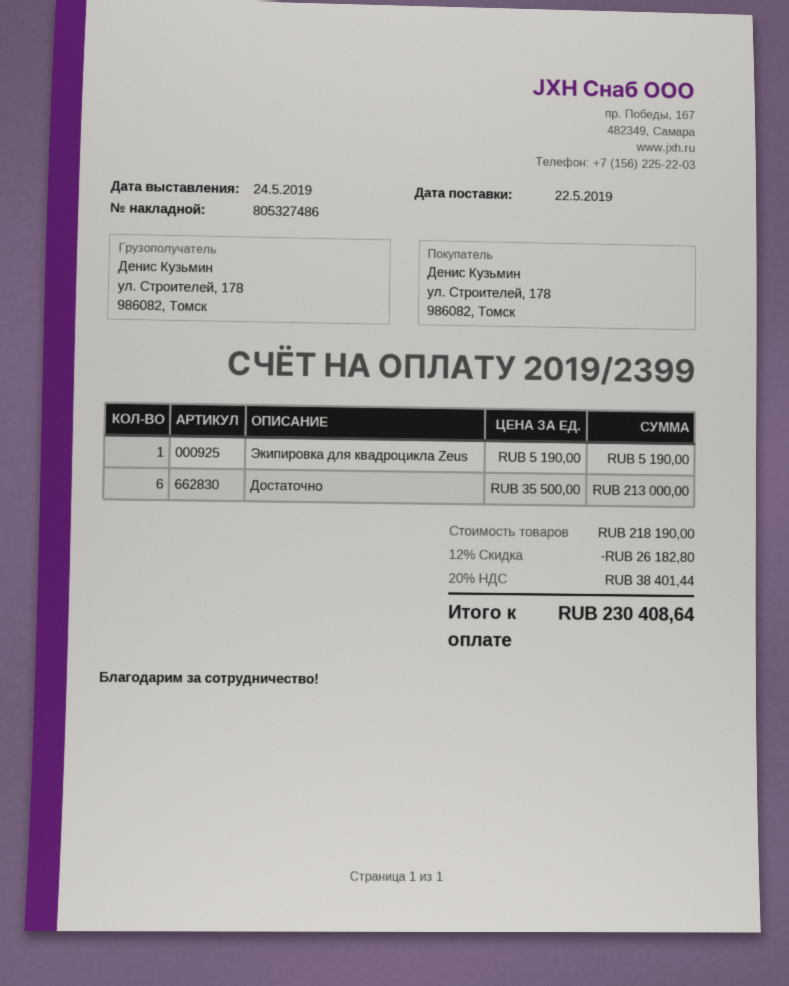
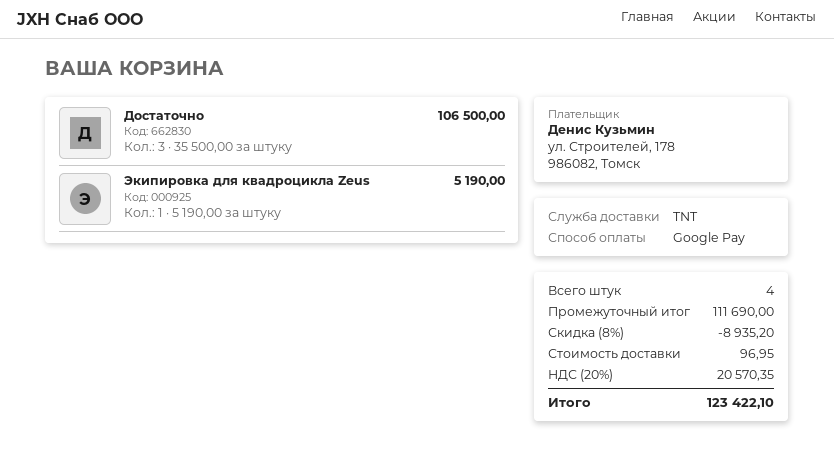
Достаточно: 6 x 35500.00 = 213000.00 -> 3 x 35500.00 = 106500.00
subtotal: 218190.00 -> 111690.00
discount: 12% = 26182.80 -> 8% = 8935.20
shipping: none -> 96.95
tax: 20% = 38401.44 -> 20% = 20570.35
total: 230408.64 -> 123422.10

